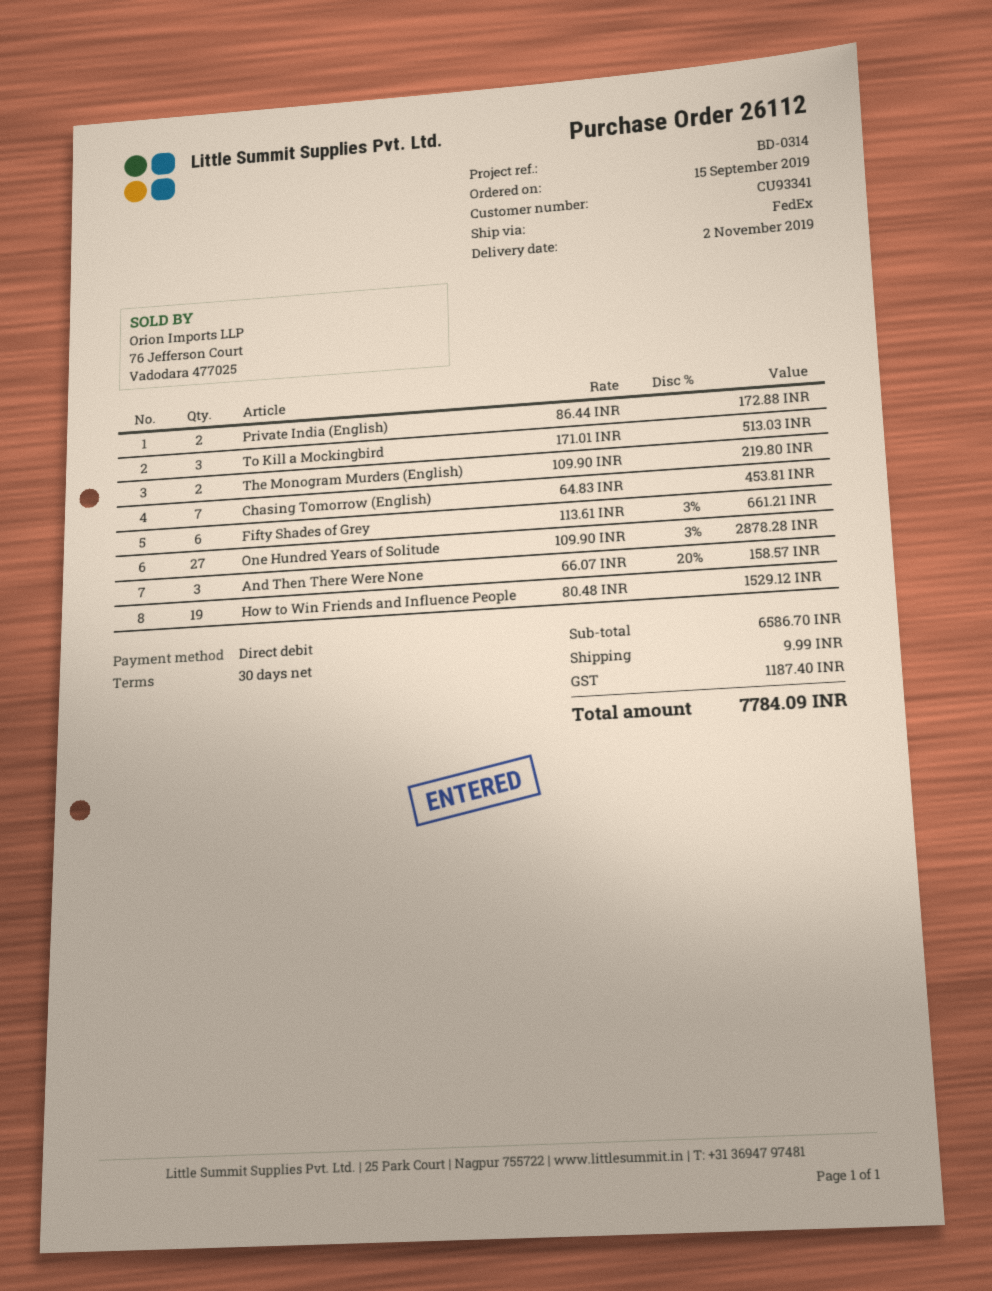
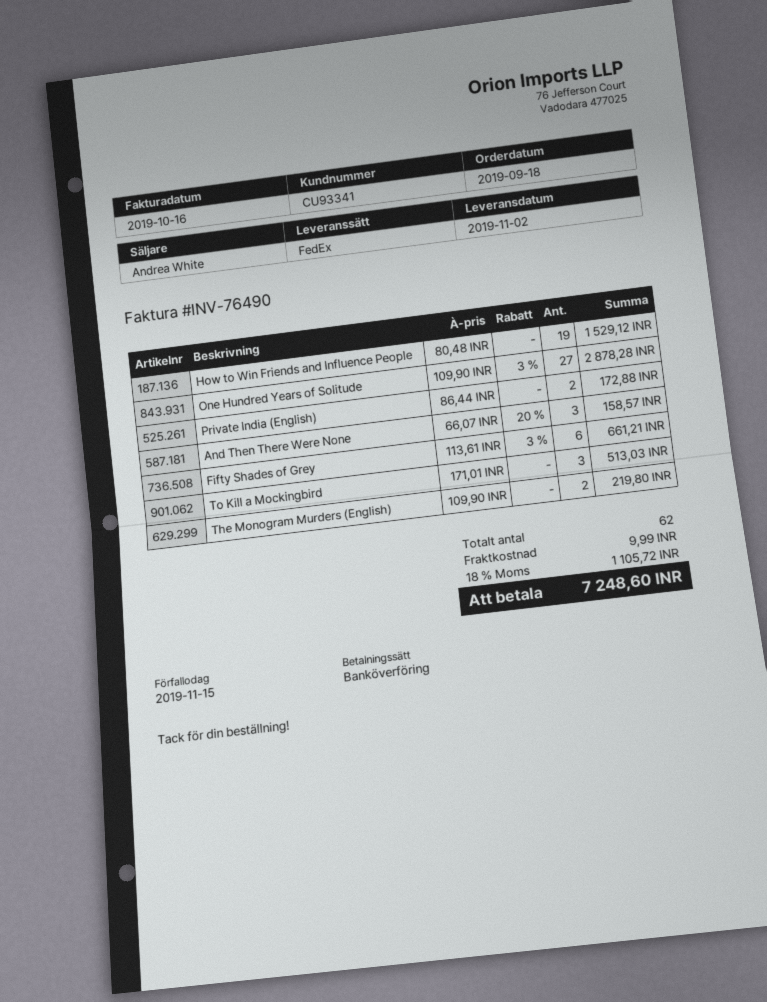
order date: 2019-09-15 -> 2019-09-18
payment method: direct debit -> bank transfer
Chasing Tomorrow (English): 7 x 64.83 = 453.81 -> none
tax: 1187.40 -> 1105.72
total: 7784.09 -> 7248.60

